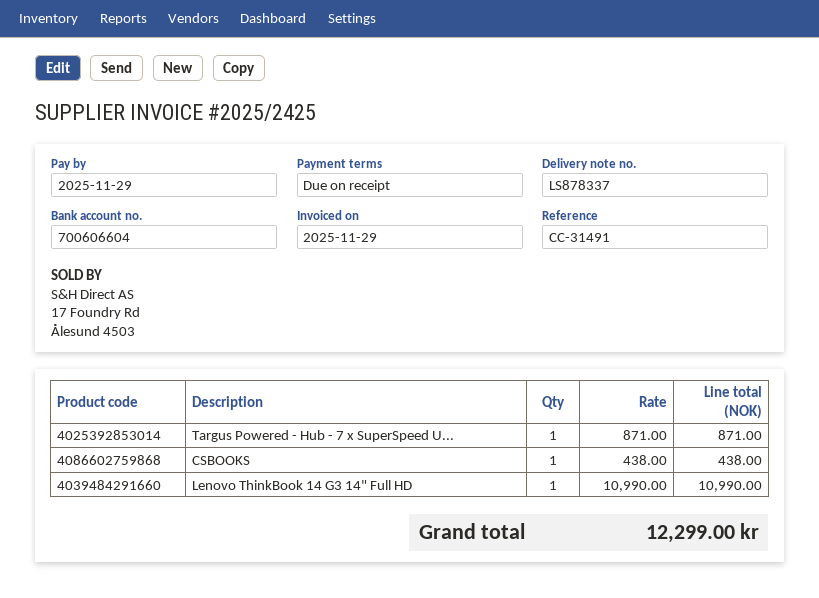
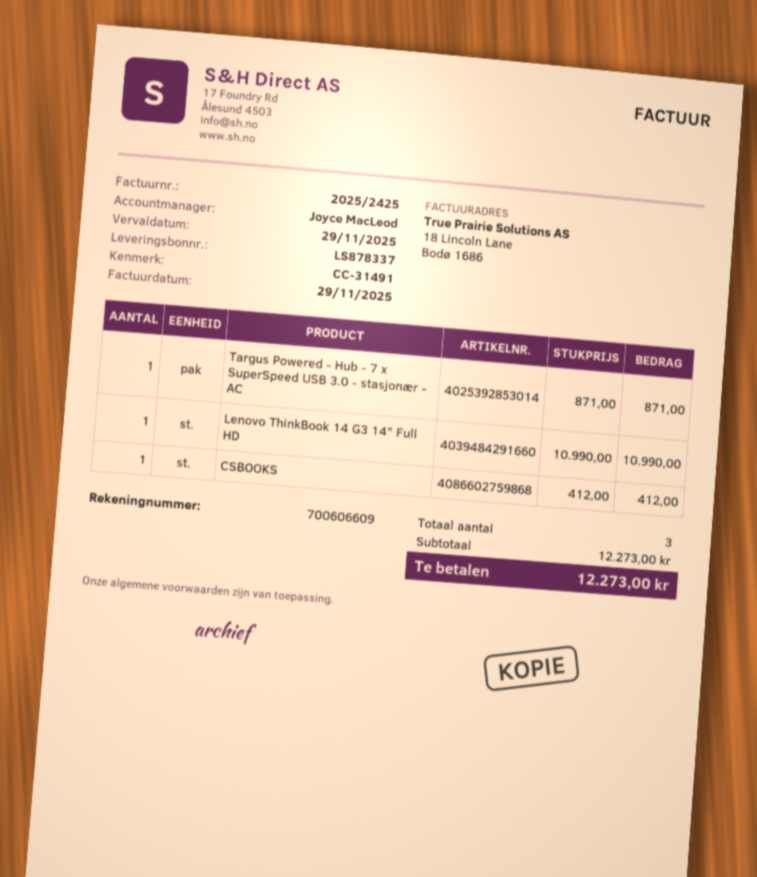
bank account: 700606604 -> 700606609
CSBOOKS: 1 x 438.00 = 438.00 -> 1 x 412.00 = 412.00
total: 12299.00 -> 12273.00

